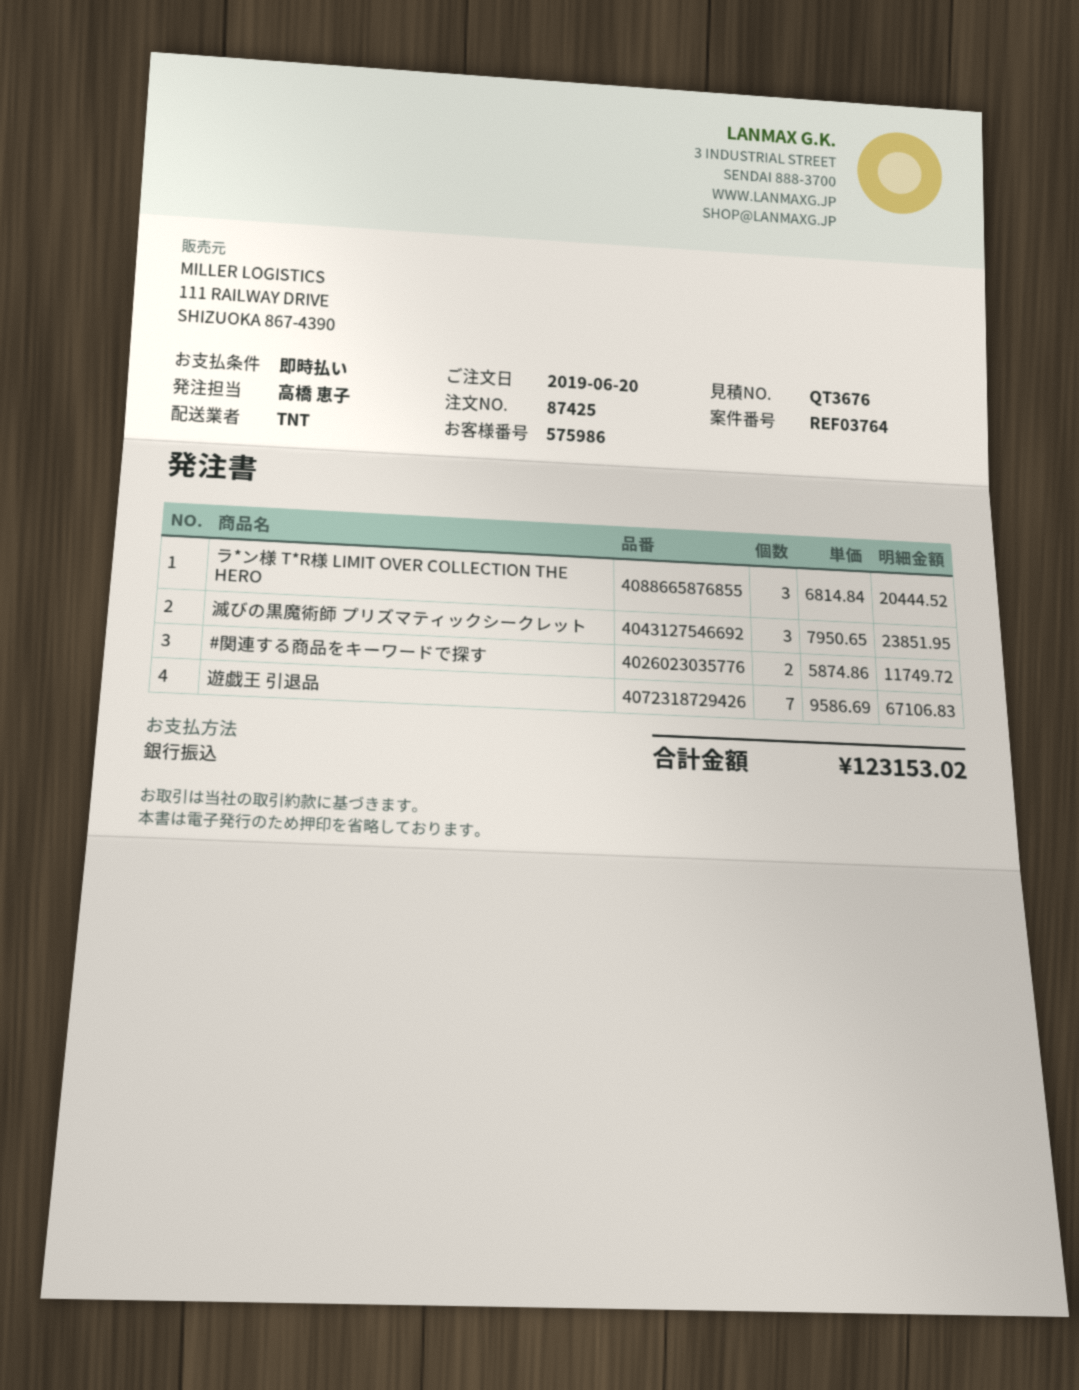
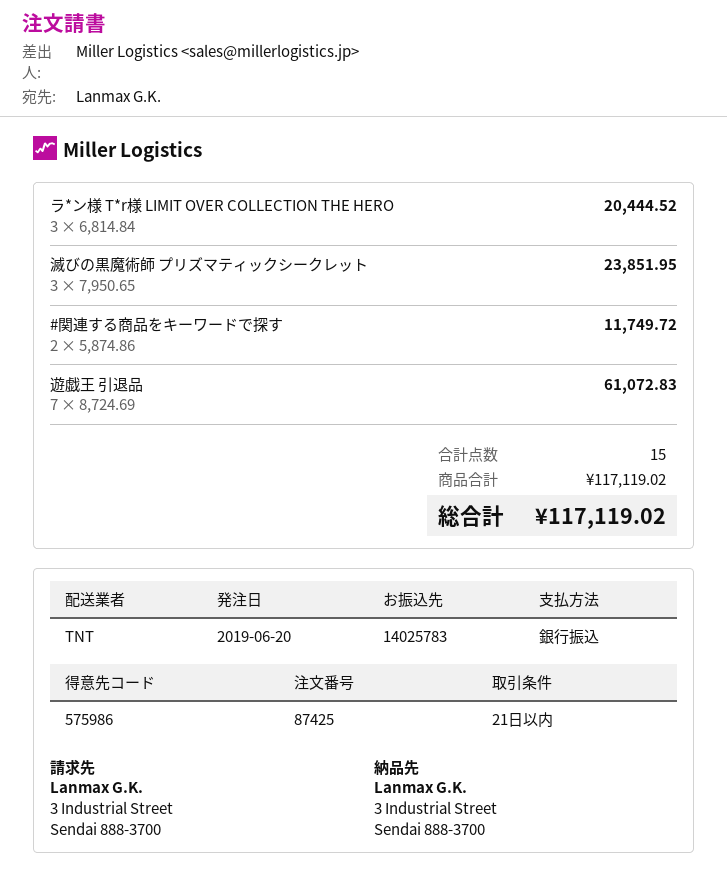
payment terms: on receipt -> 21 days
遊戯王 引退品: 7 x 9586.69 = 67106.83 -> 7 x 8724.69 = 61072.83
total: 123153.02 -> 117119.02

